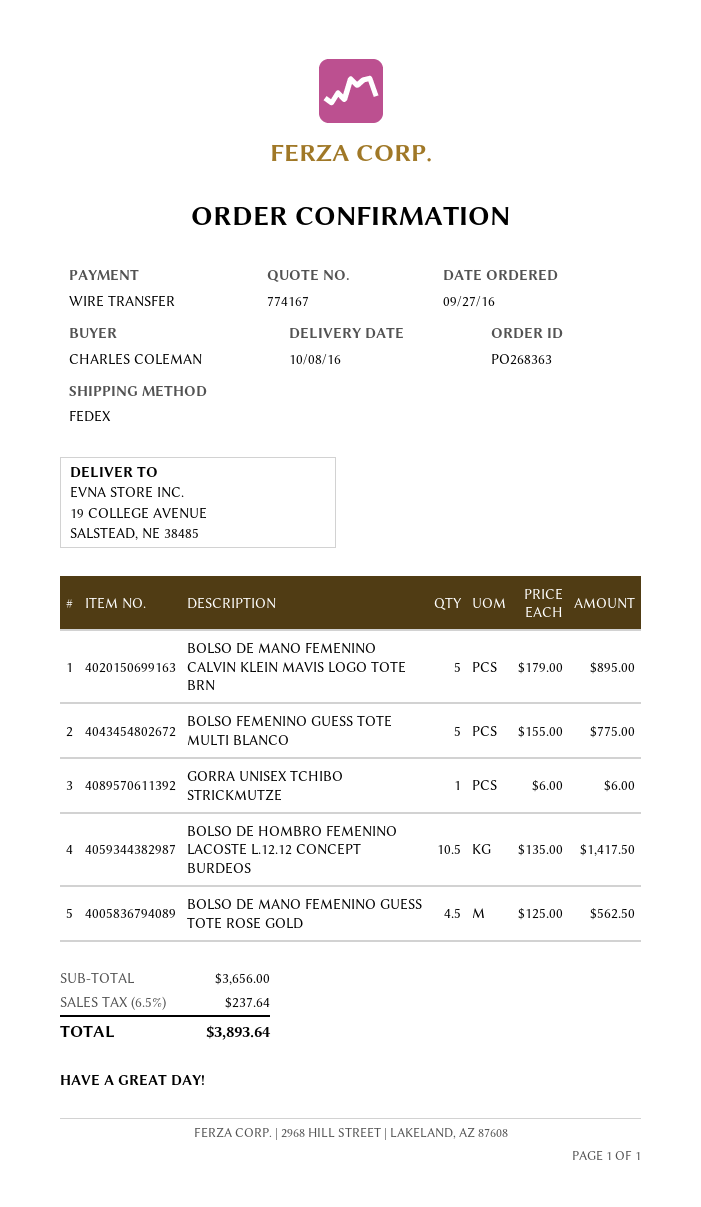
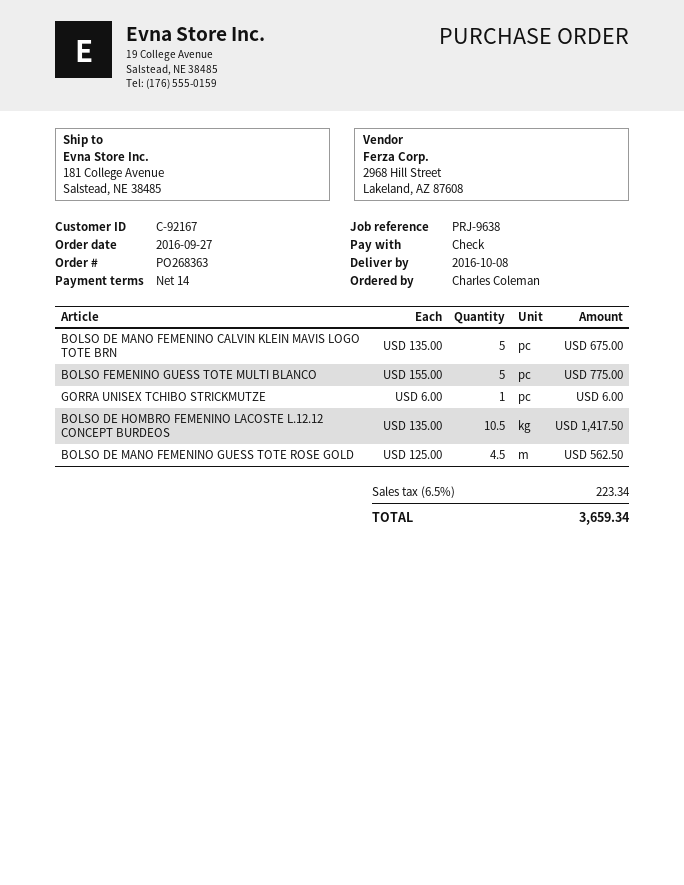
payment method: bank transfer -> cheque
ship to: 19 COLLEGE AVENUE, SALSTEAD, NE 38485 -> 181 College Avenue, Salstead, NE 38485
BOLSO DE MANO FEMENINO CALVIN KLEIN MAVIS LOGO TOTE BRN: 5 x 179.00 = 895.00 -> 5 x 135.00 = 675.00
tax: 6.5% = 237.64 -> 6.5% = 223.34
total: 3893.64 -> 3659.34

